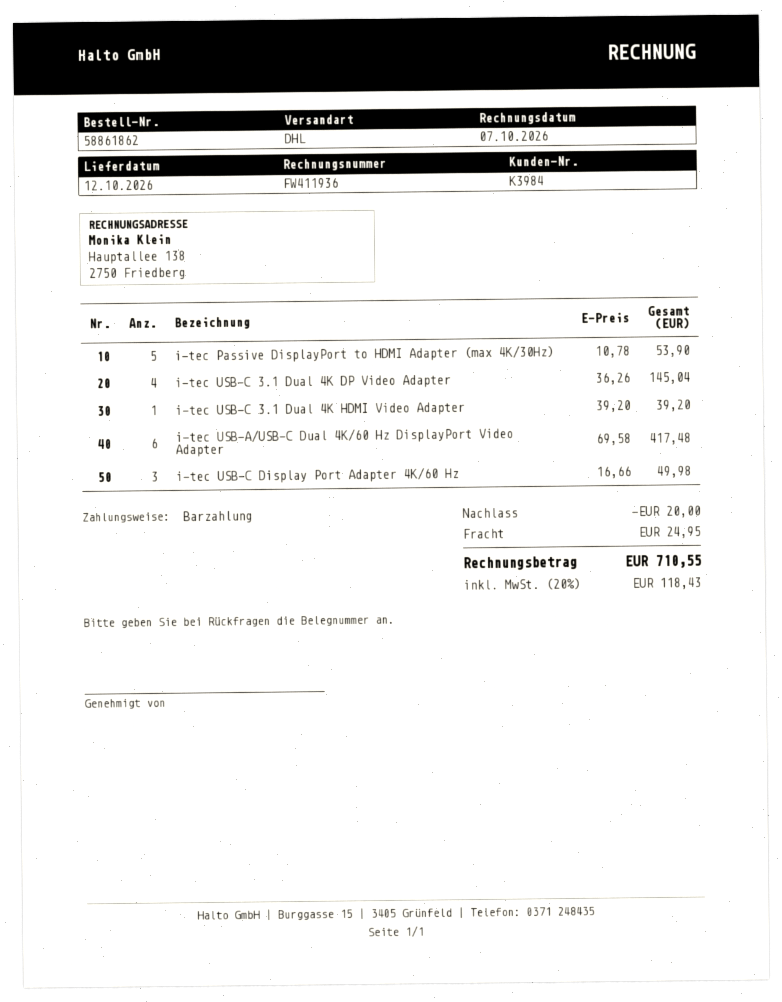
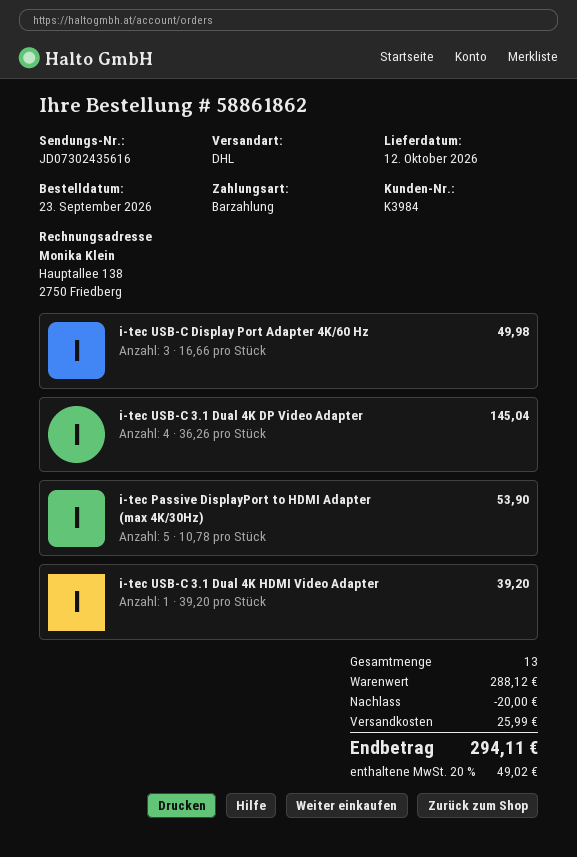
i-tec USB-A/USB-C Dual 4K/60 Hz DisplayPort Video Adapter: 6 x 69.58 = 417.48 -> none
shipping: 24.95 -> 25.99
tax: 20% = 118.43 -> 20% = 49.02
total: 710.55 -> 294.11

